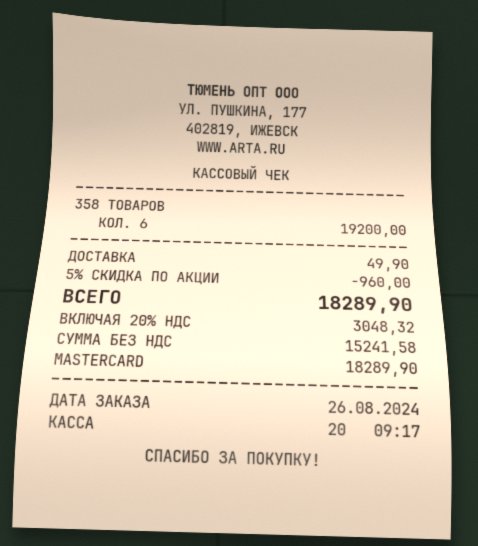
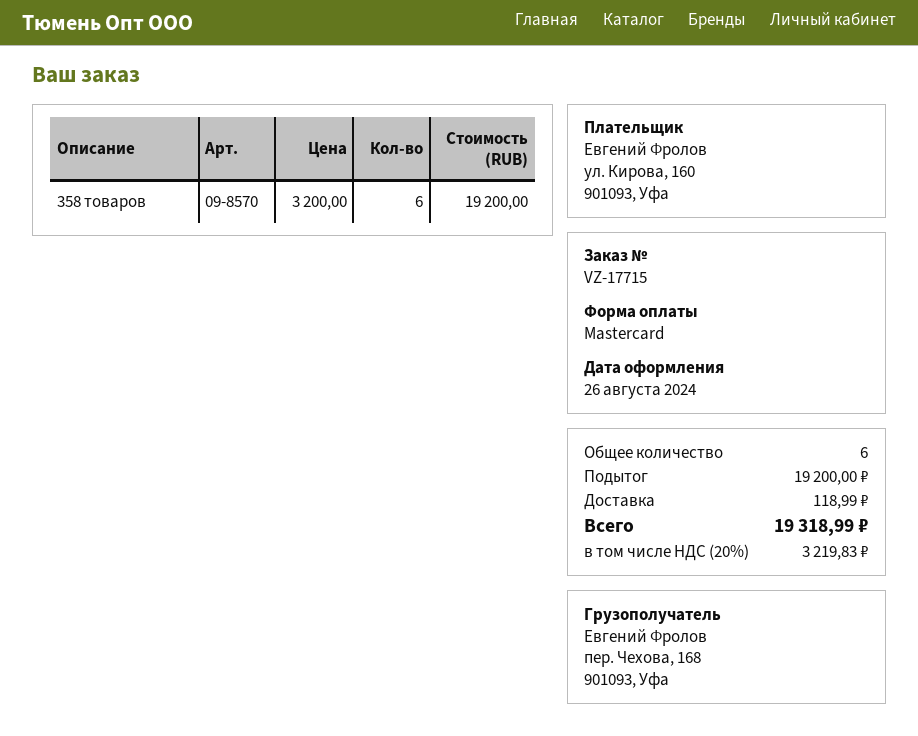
discount: 5% = 960.00 -> none
shipping: 49.90 -> 118.99
tax: 20% = 3048.32 -> 20% = 3219.83
total: 18289.90 -> 19318.99

